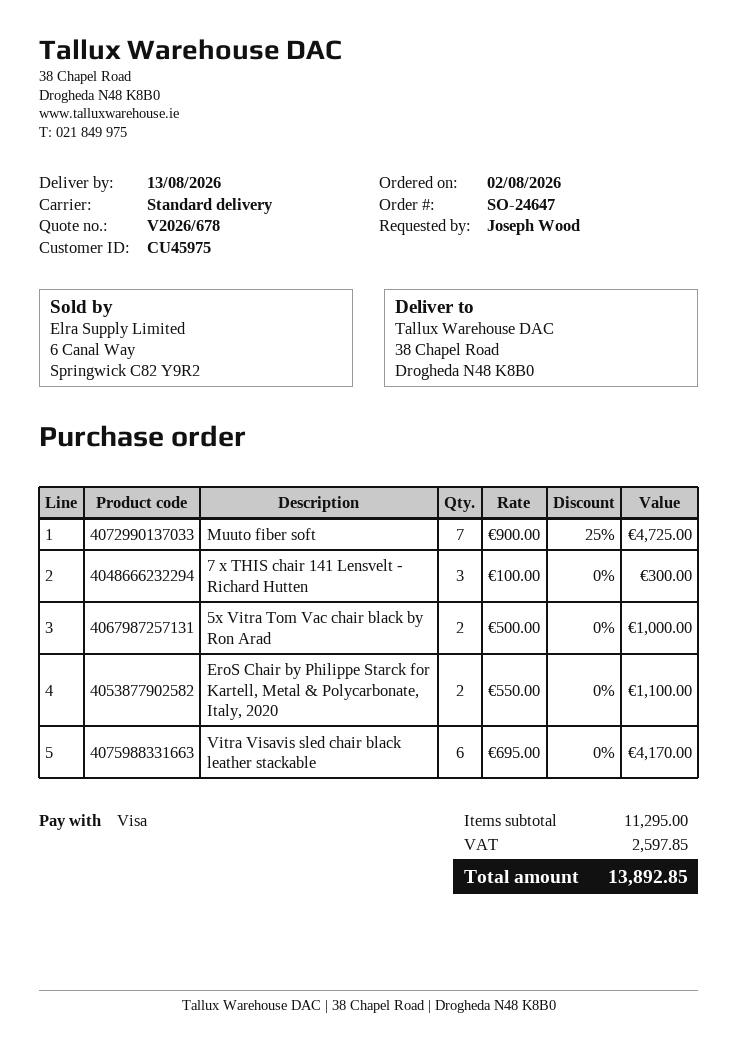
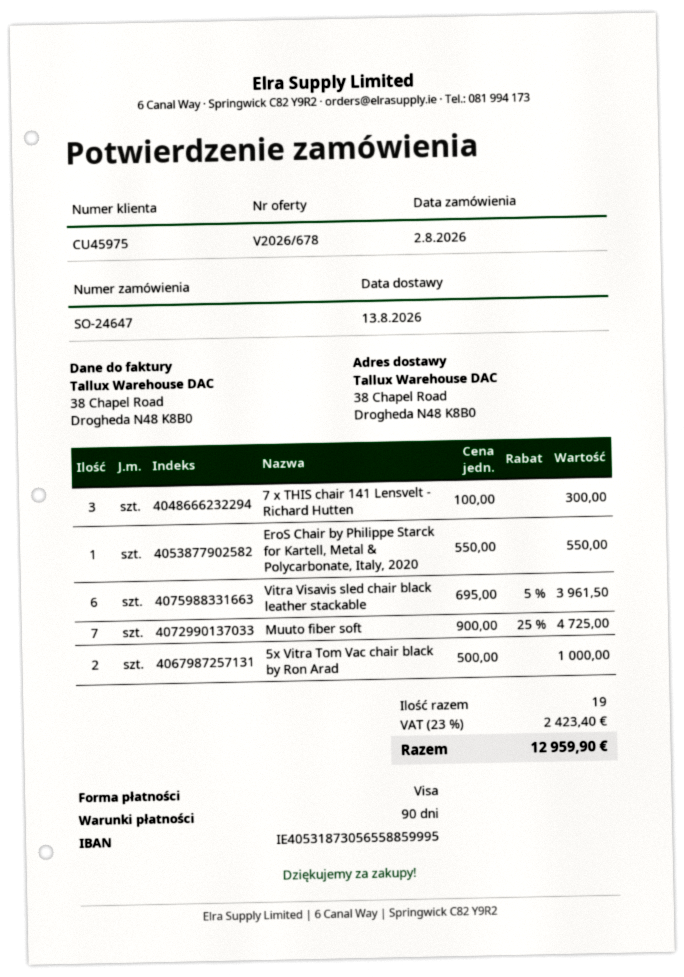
EroS Chair by Philippe Starck for Kartell, Metal & Polycarbonate, Italy, 2020: 2 x 550.00 = 1100.00 -> 1 x 550.00 = 550.00
Vitra Visavis sled chair black leather stackable: 6 x 695.00 = 4170.00 -> 6 x 695.00 - 5% = 3961.50
tax: 2597.85 -> 2423.40
total: 13892.85 -> 12959.90

